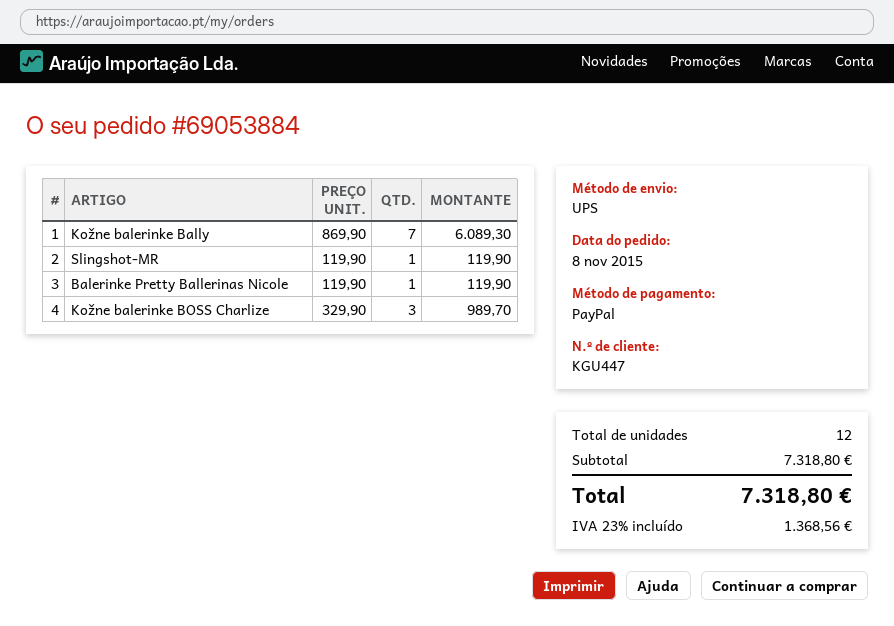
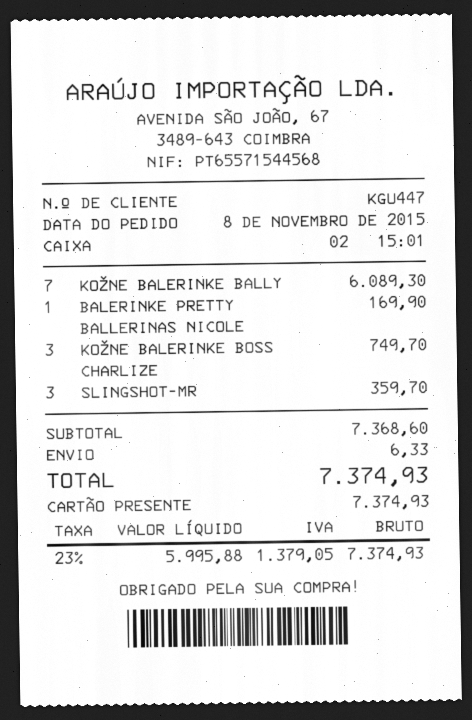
payment method: PayPal -> gift card
Slingshot-MR: 1 for 119.90 -> 3 for 359.70
Balerinke Pretty Ballerinas Nicole: 1 for 119.90 -> 1 for 169.90
Kožne balerinke BOSS Charlize: 3 for 989.70 -> 3 for 749.70
subtotal: 7318.80 -> 7368.60
shipping: none -> 6.33
tax: 23% = 1368.56 -> 23% = 1379.05
total: 7318.80 -> 7374.93

